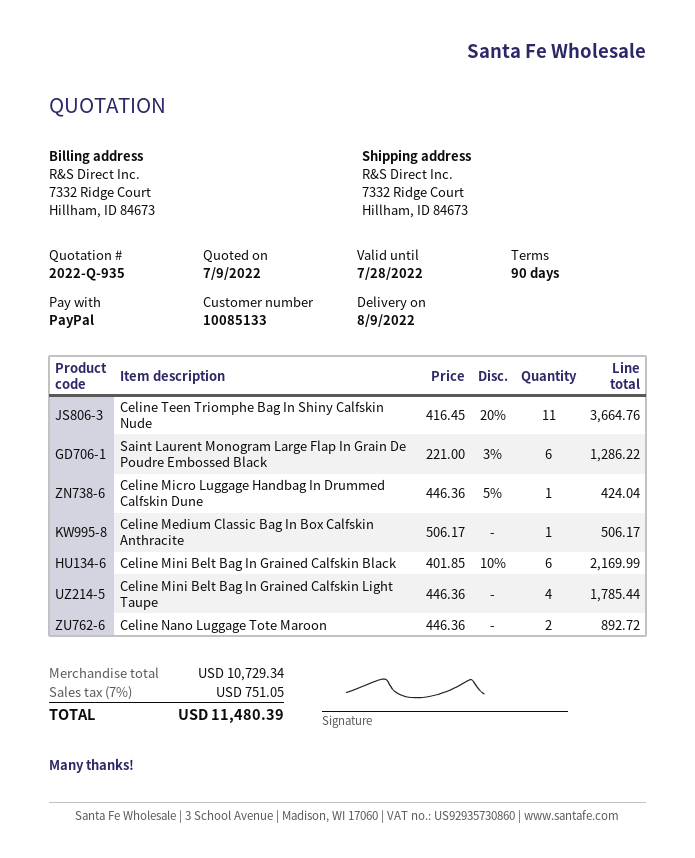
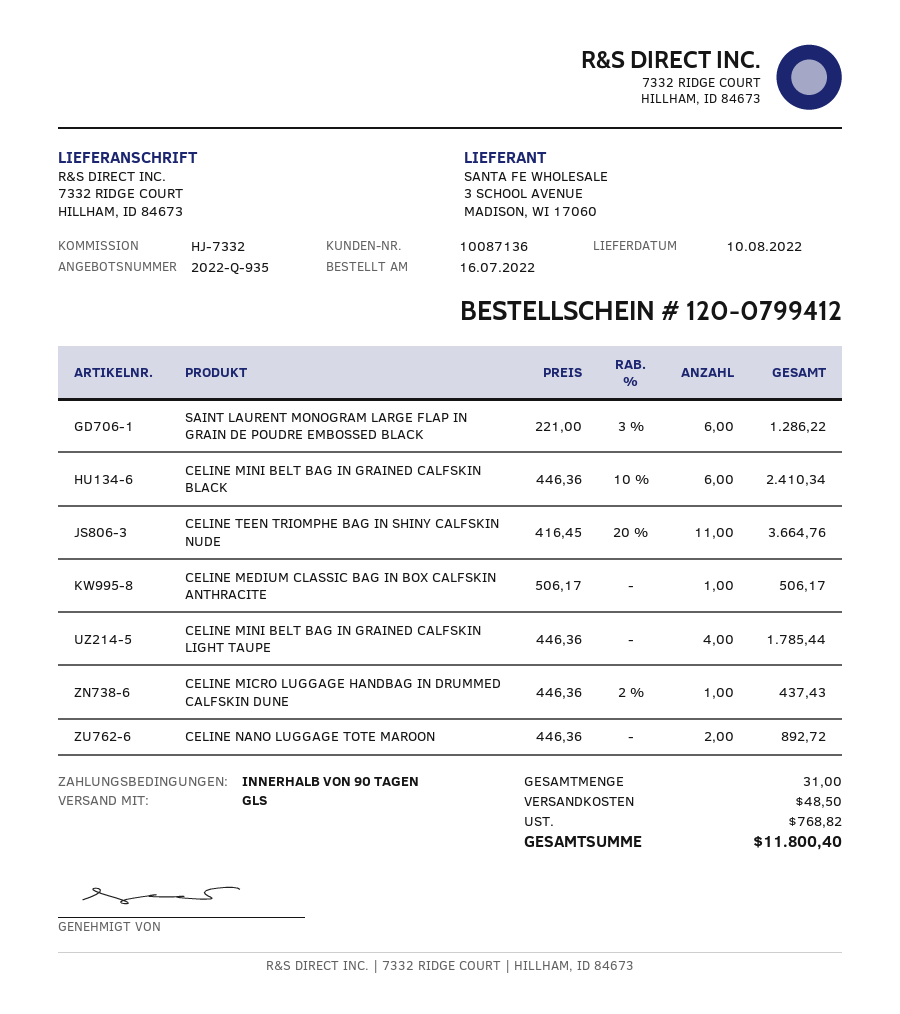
delivery date: 2022-08-09 -> 2022-08-10
customer number: 10085133 -> 10087136
Celine Micro Luggage Handbag In Drummed Calfskin Dune: 1 x 446.36 - 5% = 424.04 -> 1 x 446.36 - 2% = 437.43
Celine Mini Belt Bag In Grained Calfskin Black: 6 x 401.85 - 10% = 2169.99 -> 6 x 446.36 - 10% = 2410.34
shipping: none -> 48.50
tax: 751.05 -> 768.82
total: 11480.39 -> 11800.40

